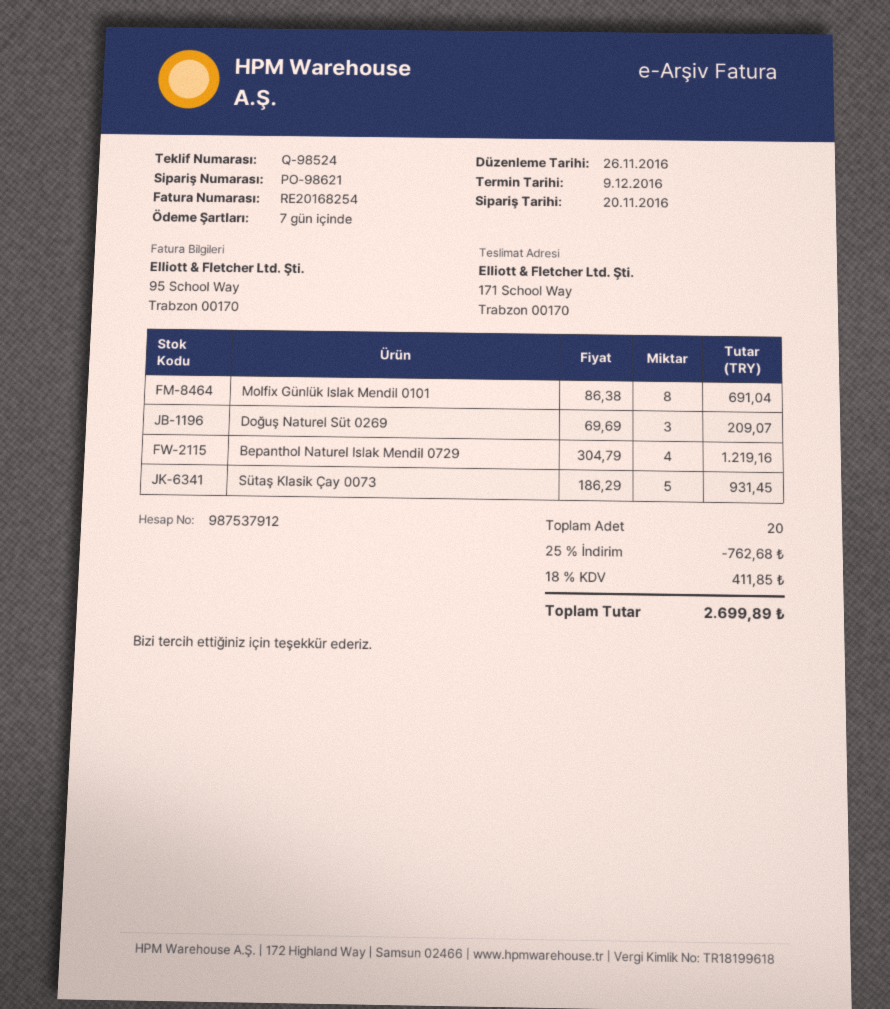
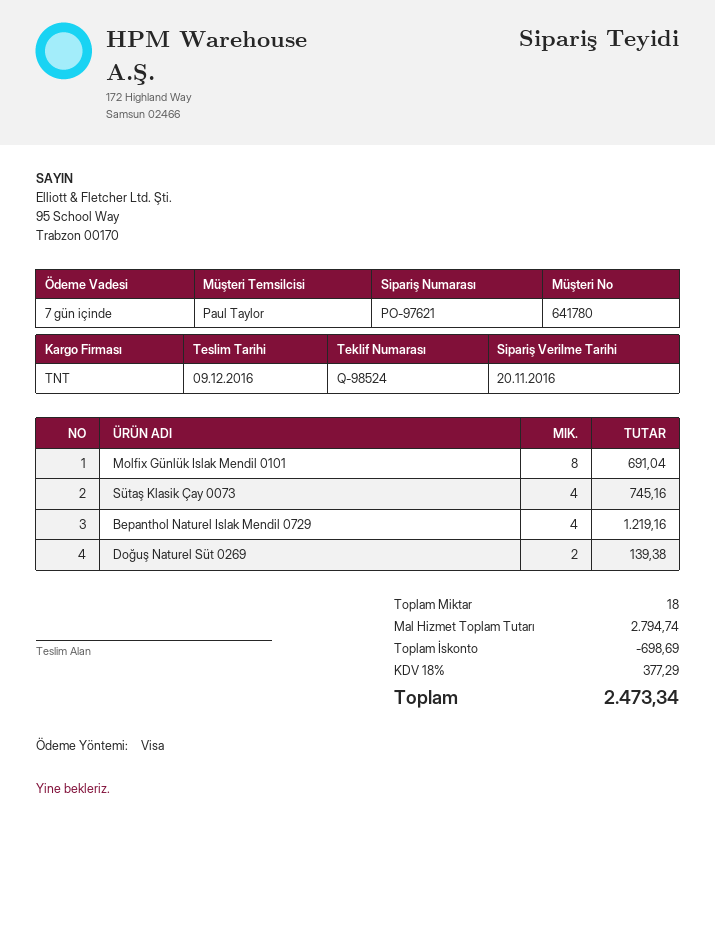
order number: PO-98621 -> PO-97621
Doğuş Naturel Süt 0269: 3 for 209.07 -> 2 for 139.38
Sütaş Klasik Çay 0073: 5 for 931.45 -> 4 for 745.16
total quantity: 20 -> 18
discount: 762.68 -> 698.69
tax: 18% = 411.85 -> 18% = 377.29
total: 2699.89 -> 2473.34

